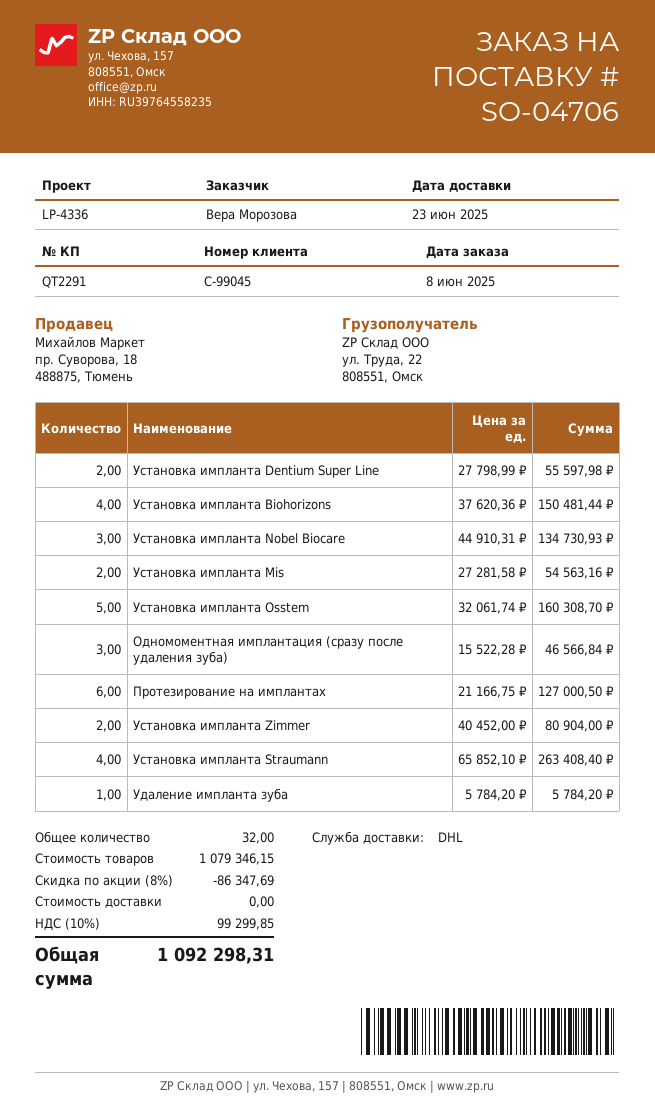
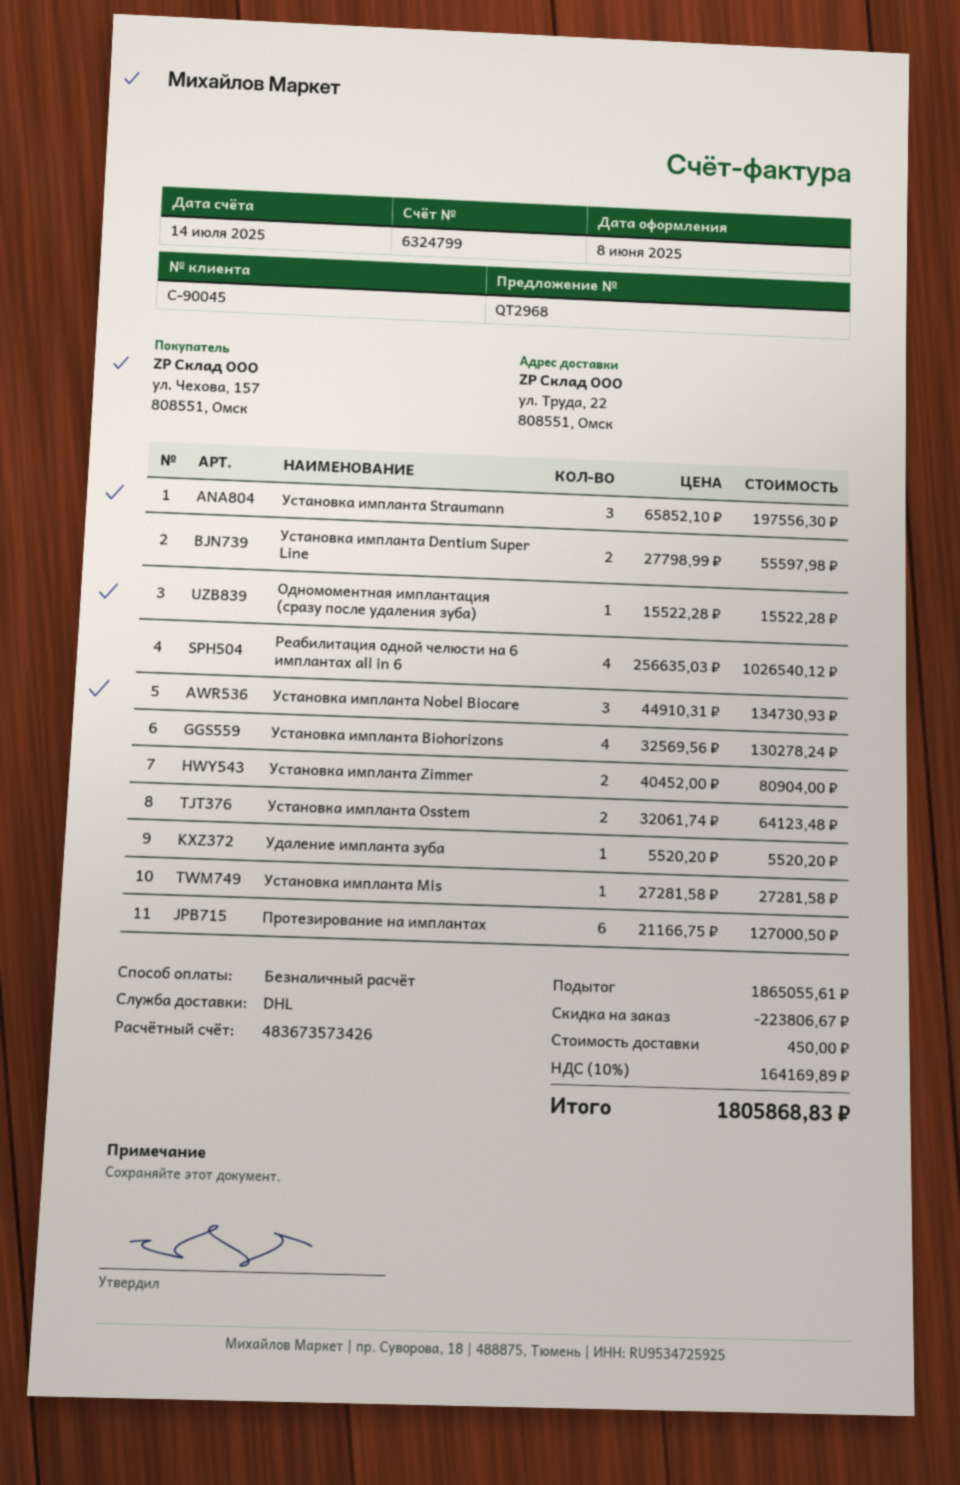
quote number: QT2291 -> QT2968
customer number: C-99045 -> C-90045
Установка импланта Biohorizons: 4 x 37620.36 = 150481.44 -> 4 x 32569.56 = 130278.24
Установка импланта Mis: 2 x 27281.58 = 54563.16 -> 1 x 27281.58 = 27281.58
Установка импланта Osstem: 5 x 32061.74 = 160308.70 -> 2 x 32061.74 = 64123.48
Одномоментная имплантация (сразу после удаления зуба): 3 x 15522.28 = 46566.84 -> 1 x 15522.28 = 15522.28
Установка импланта Straumann: 4 x 65852.10 = 263408.40 -> 3 x 65852.10 = 197556.30
Удаление импланта зуба: 1 x 5784.20 = 5784.20 -> 1 x 5520.20 = 5520.20
Реабилитация одной челюсти на 6 имплантах all in 6: none -> 4 x 256635.03 = 1026540.12
subtotal: 1079346.15 -> 1865055.61
discount: 86347.69 -> 223806.67
shipping: 0.00 -> 450.00
tax: 10% = 99299.85 -> 10% = 164169.89
total: 1092298.31 -> 1805868.83

